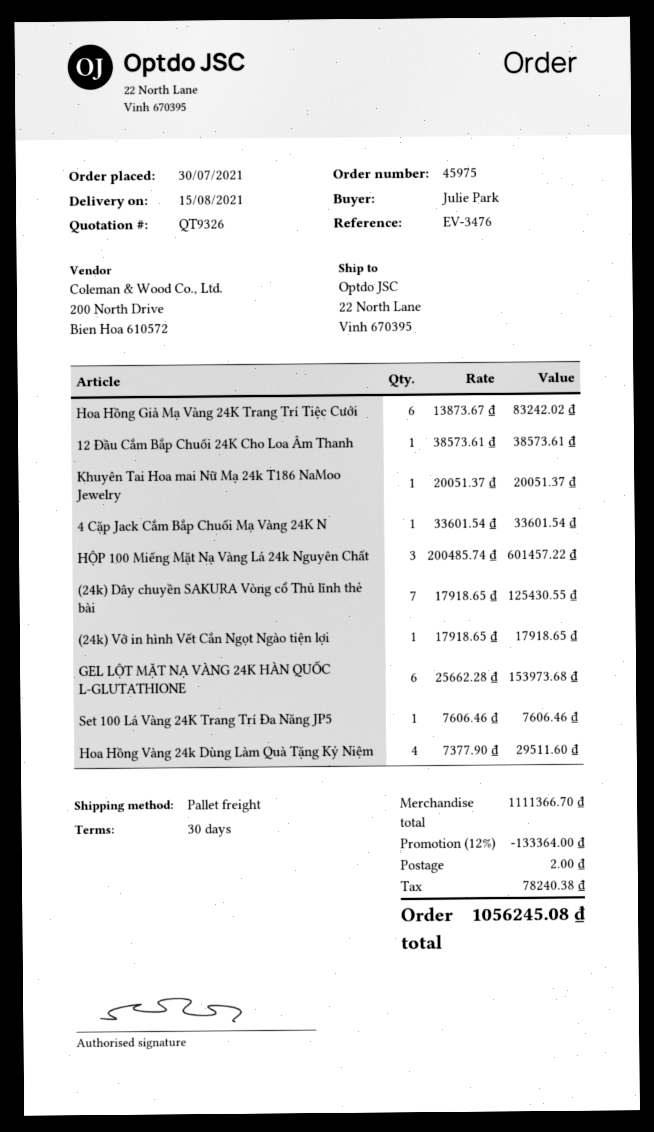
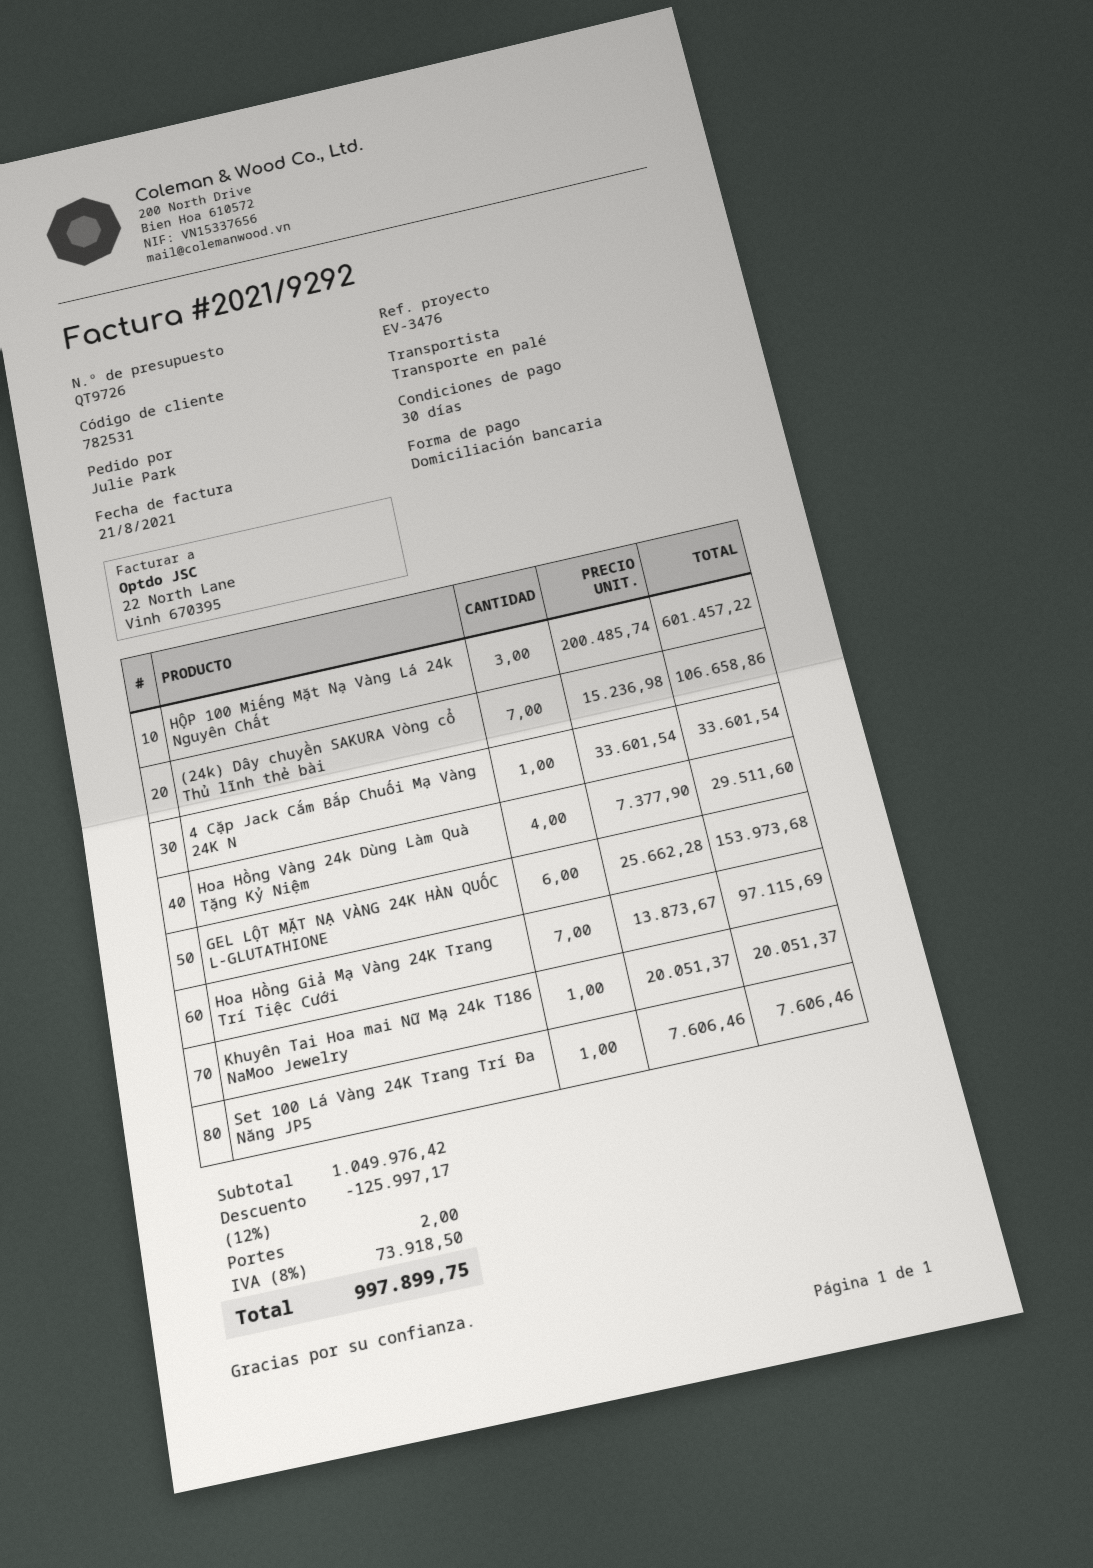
quote number: QT9326 -> QT9726
Hoa Hồng Giả Mạ Vàng 24K Trang Trí Tiệc Cưới: 6 x 13873.67 = 83242.02 -> 7 x 13873.67 = 97115.69
12 Đầu Cắm Bắp Chuối 24K Cho Loa Âm Thanh: 1 x 38573.61 = 38573.61 -> none
(24k) Dây chuyền SAKURA Vòng cổ Thủ lĩnh thẻ bài: 7 x 17918.65 = 125430.55 -> 7 x 15236.98 = 106658.86
(24k) Vở in hình Vết Cắn Ngọt Ngào tiện lợi: 1 x 17918.65 = 17918.65 -> none
subtotal: 1111366.70 -> 1049976.42
discount: 12% = 133364.00 -> 12% = 125997.17
tax: 78240.38 -> 73918.50
total: 1056245.08 -> 997899.75

